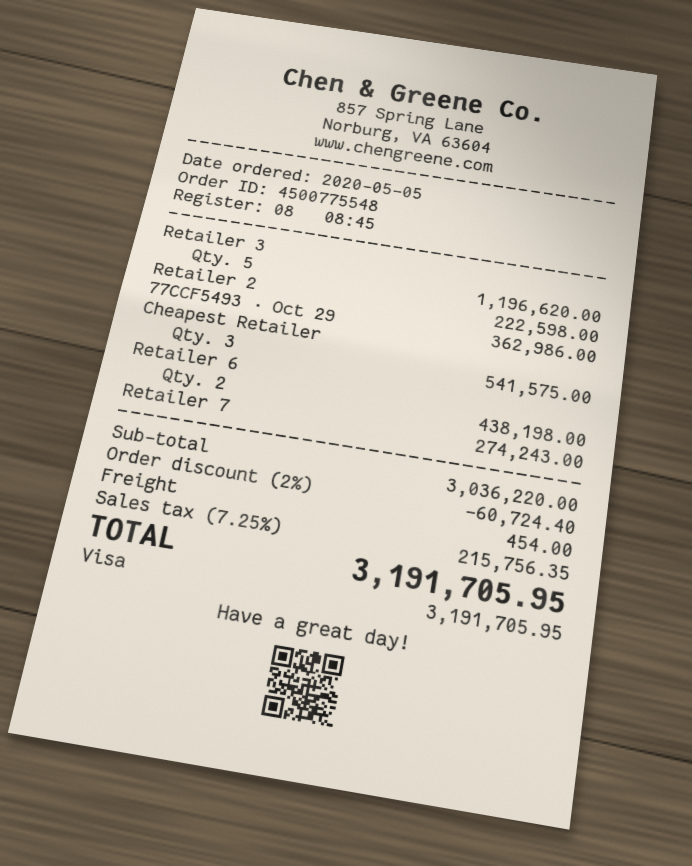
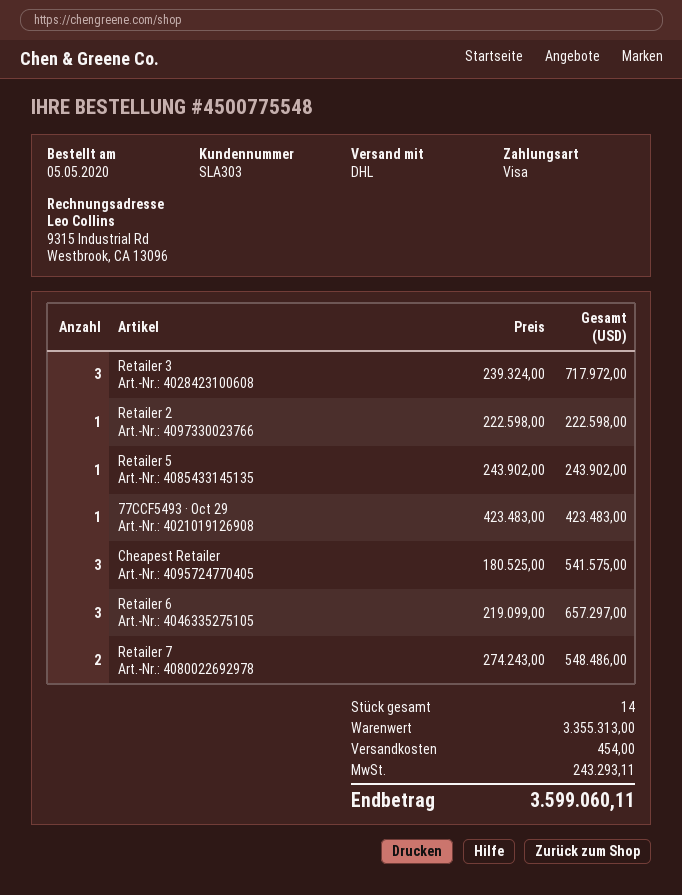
Retailer 3: 5 for 1196620.00 -> 3 for 717972.00
77CCF5493 · Oct 29: 1 for 362986.00 -> 1 for 423483.00
Retailer 6: 2 for 438198.00 -> 3 for 657297.00
Retailer 7: 1 for 274243.00 -> 2 for 548486.00
Retailer 5: none -> 1 for 243902.00
subtotal: 3036220.00 -> 3355313.00
discount: 2% = 60724.40 -> none
tax: 215756.35 -> 243293.11
total: 3191705.95 -> 3599060.11

